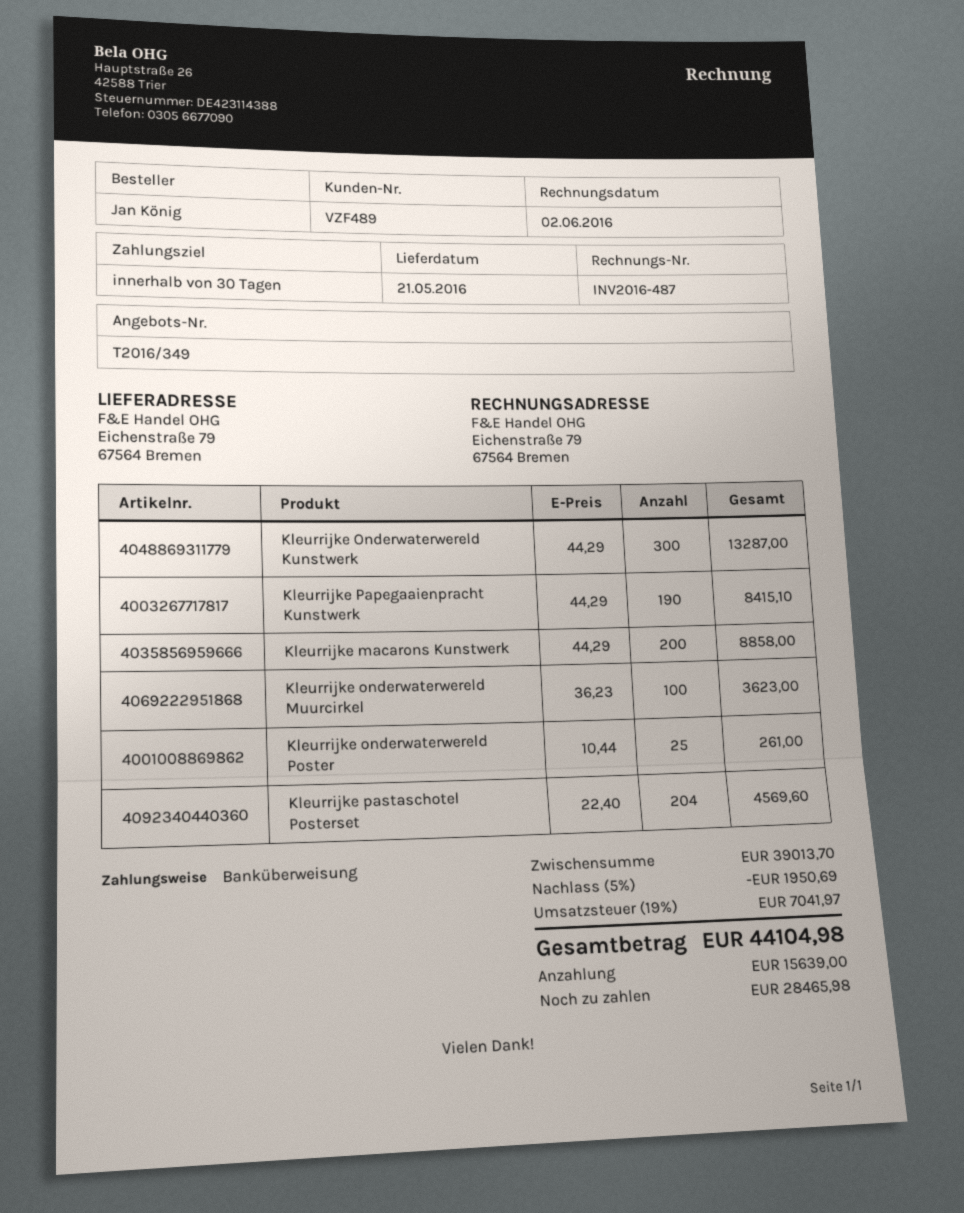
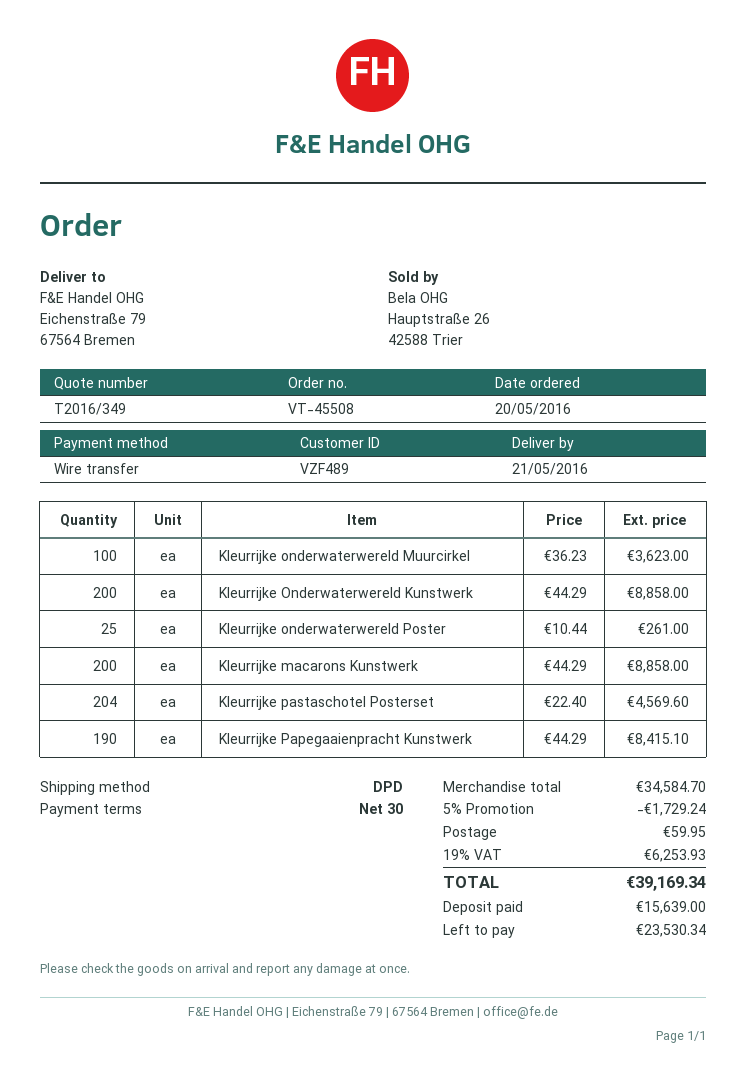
Kleurrijke Onderwaterwereld Kunstwerk: 300 x 44.29 = 13287.00 -> 200 x 44.29 = 8858.00
subtotal: 39013.70 -> 34584.70
discount: 5% = 1950.69 -> 5% = 1729.24
shipping: none -> 59.95
tax: 19% = 7041.97 -> 19% = 6253.93
total: 44104.98 -> 39169.34
balance: 28465.98 -> 23530.34

